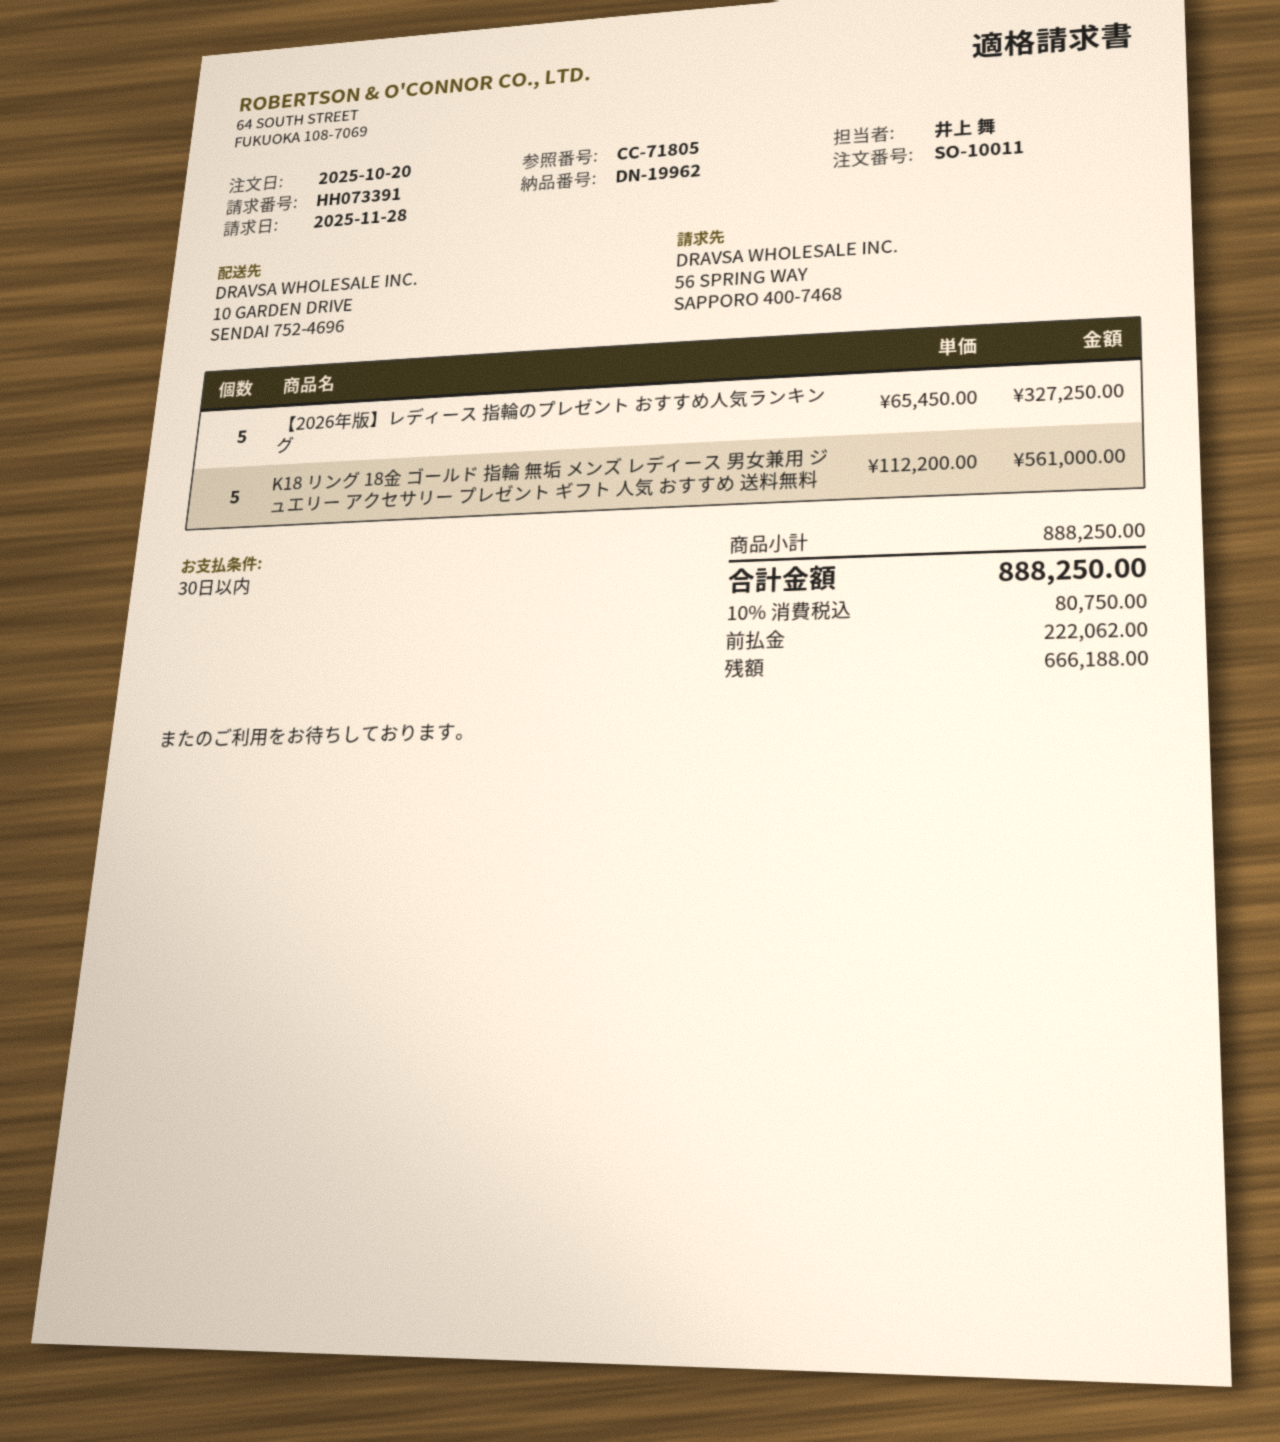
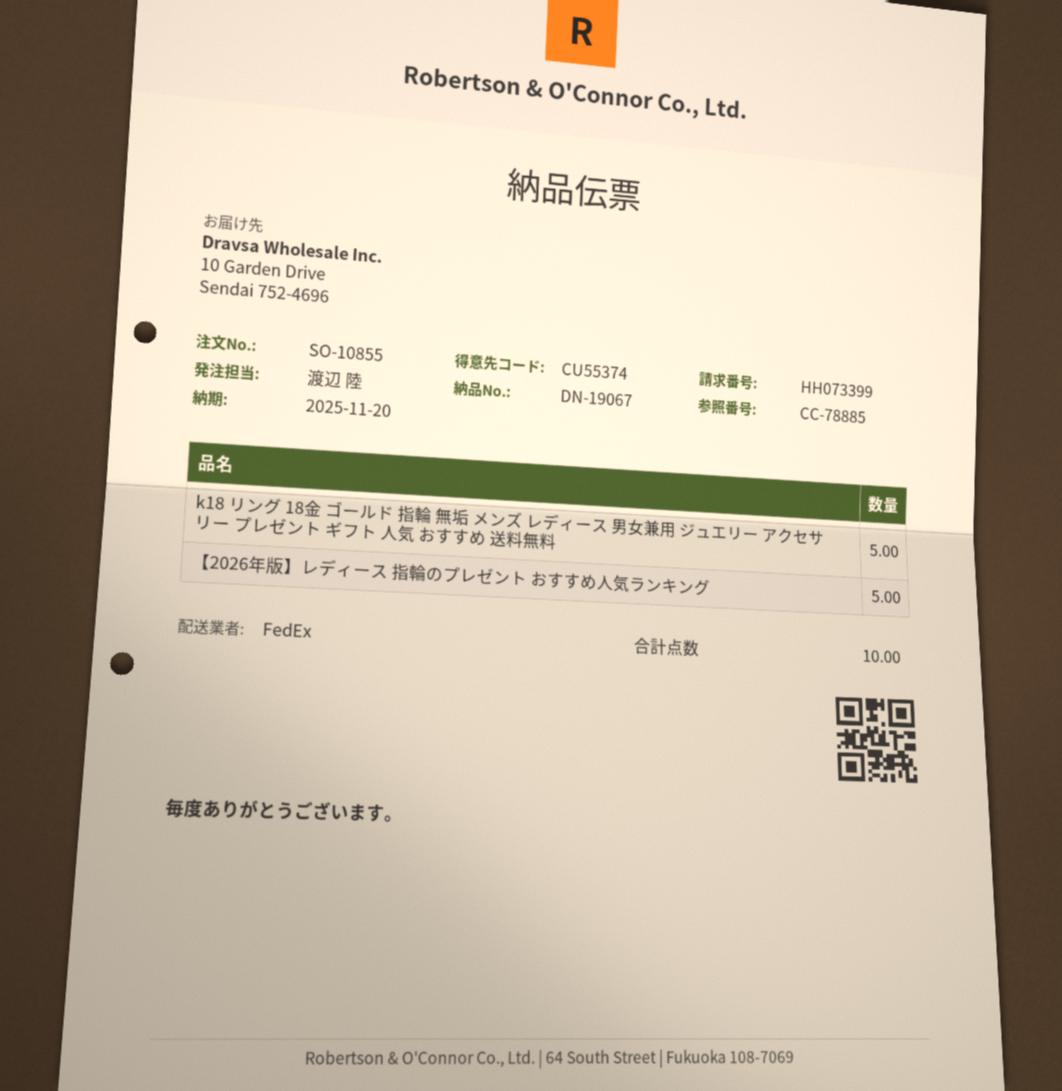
order number: SO-10011 -> SO-10855
delivery note number: DN-19962 -> DN-19067
invoice number: HH073391 -> HH073399
reference: CC-71805 -> CC-78885

